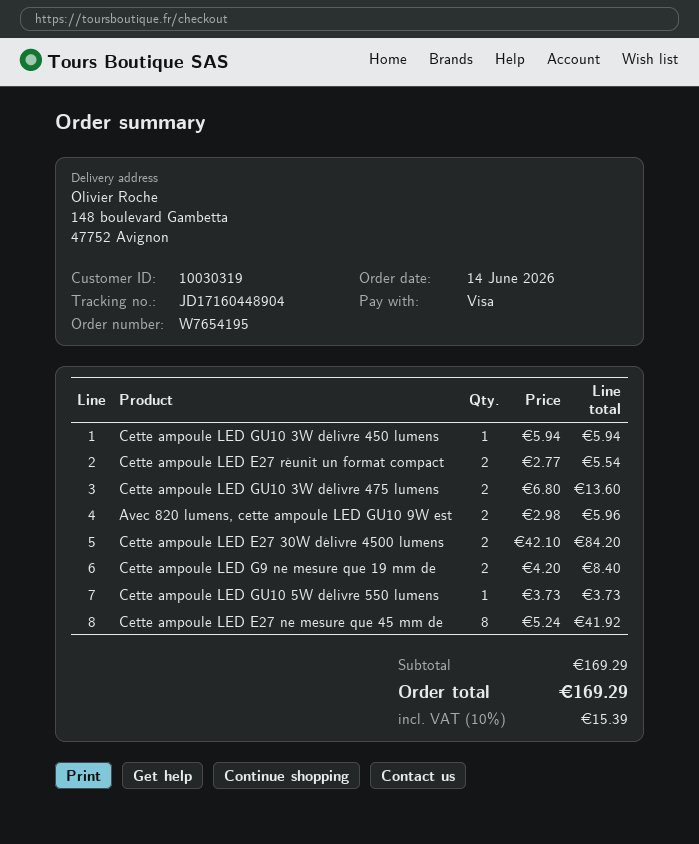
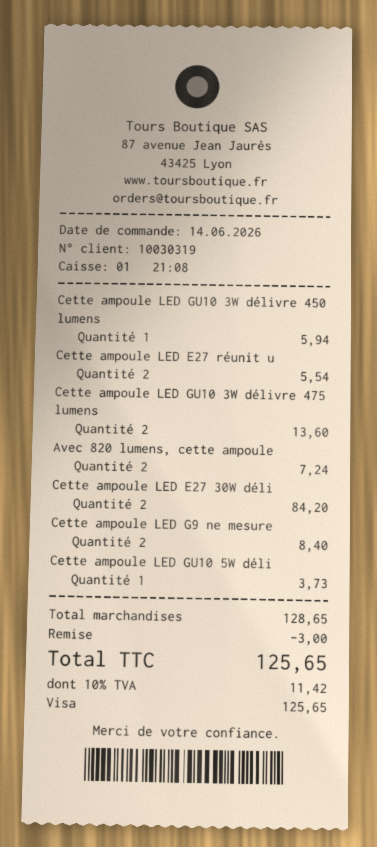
Avec 820 lumens, cette ampoule LED GU10 9W est: 2 for 5.96 -> 2 for 7.24
Cette ampoule LED E27 ne mesure que 45 mm de: 8 for 41.92 -> none
subtotal: 169.29 -> 128.65
discount: none -> 3.00
tax: 10% = 15.39 -> 10% = 11.42
total: 169.29 -> 125.65

